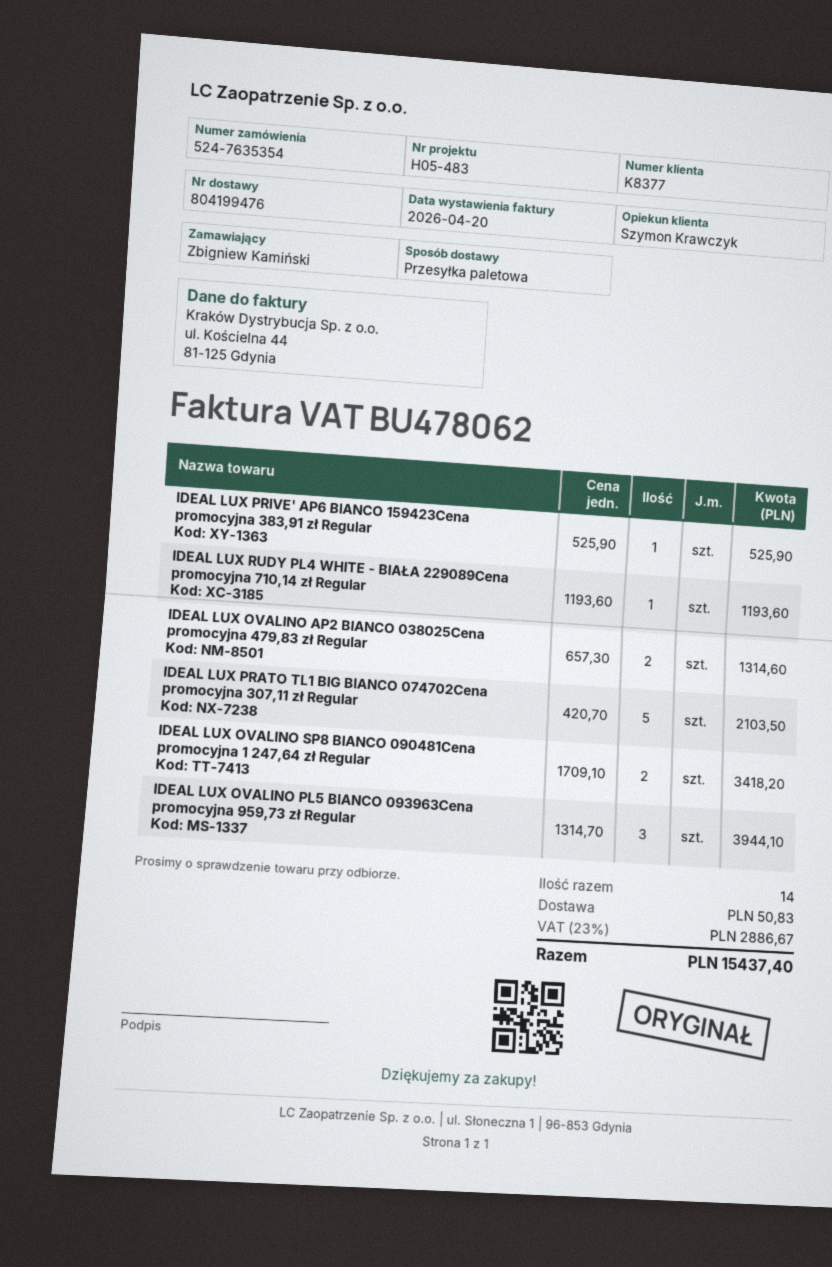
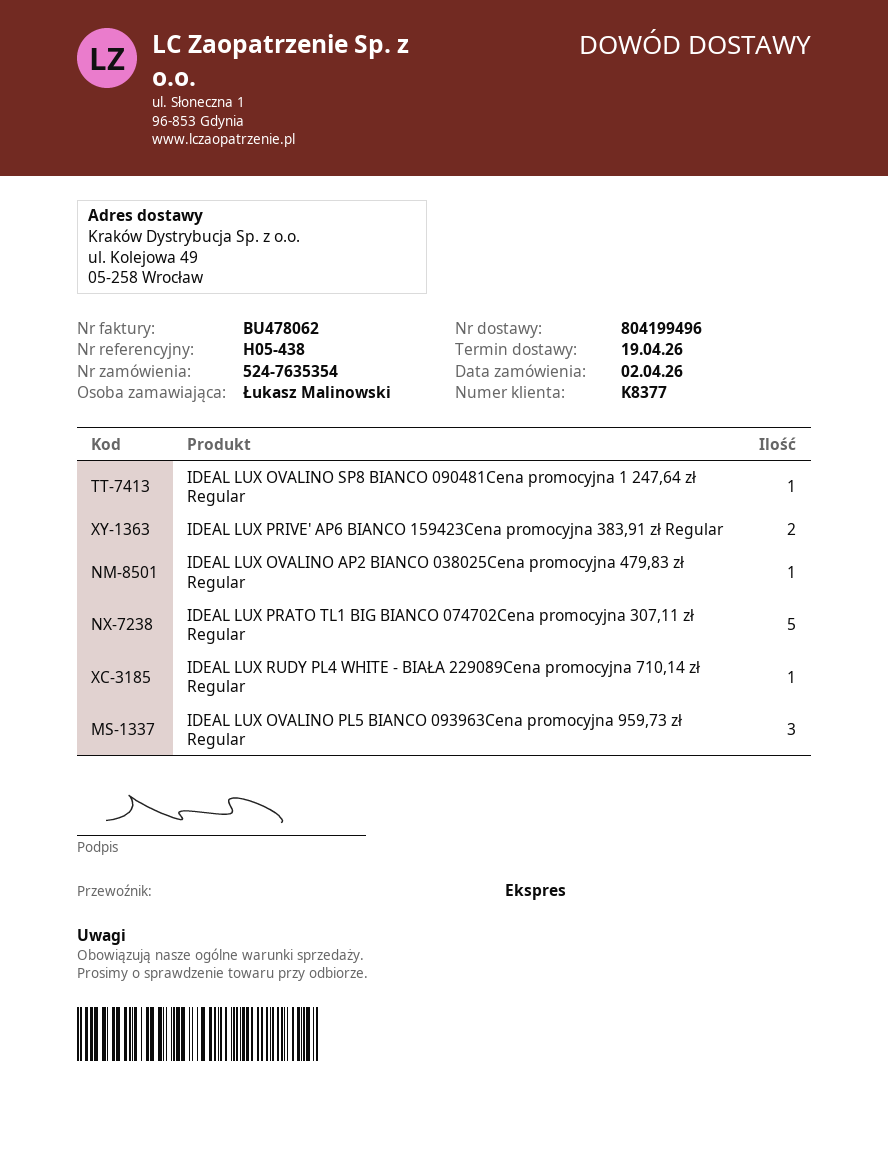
delivery note number: 804199476 -> 804199496
reference: H05-483 -> H05-438
ordered by: Zbigniew Kamiński -> Łukasz Malinowski
shipping method: pallet freight -> express
IDEAL LUX PRIVE' AP6 BIANCO 159423Cena promocyjna 383,91 zł Regular: 1 -> 2
IDEAL LUX OVALINO AP2 BIANCO 038025Cena promocyjna 479,83 zł Regular: 2 -> 1
IDEAL LUX OVALINO SP8 BIANCO 090481Cena promocyjna 1 247,64 zł Regular: 2 -> 1

